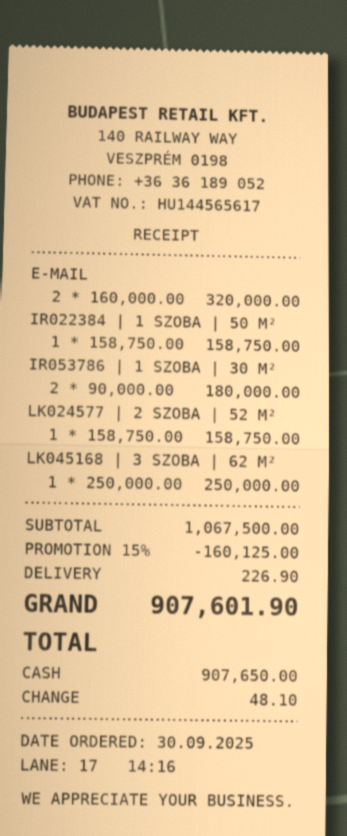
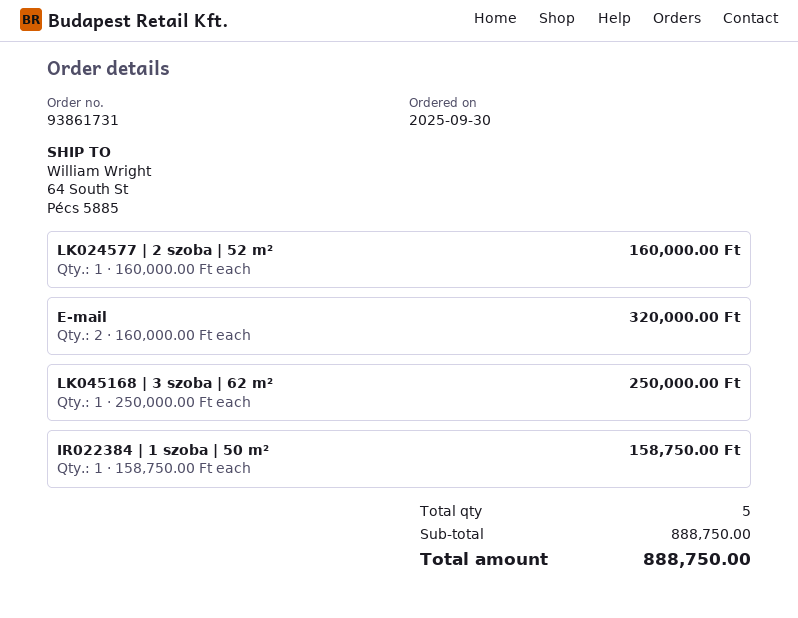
IR053786 | 1 SZOBA | 30 M²: 2 x 90000.00 = 180000.00 -> none
LK024577 | 2 SZOBA | 52 M²: 1 x 158750.00 = 158750.00 -> 1 x 160000.00 = 160000.00
subtotal: 1067500.00 -> 888750.00
discount: 15% = 160125.00 -> none
shipping: 226.90 -> none
total: 907601.90 -> 888750.00

